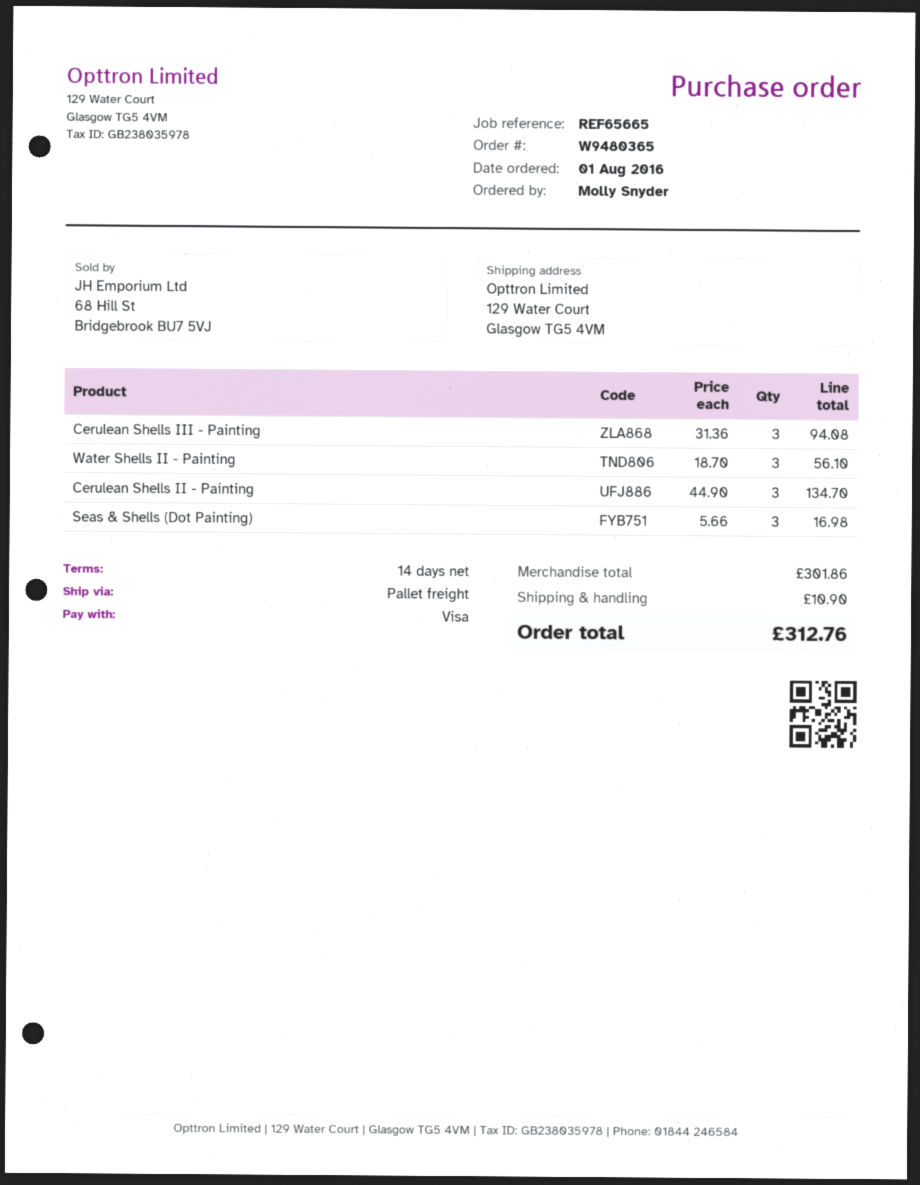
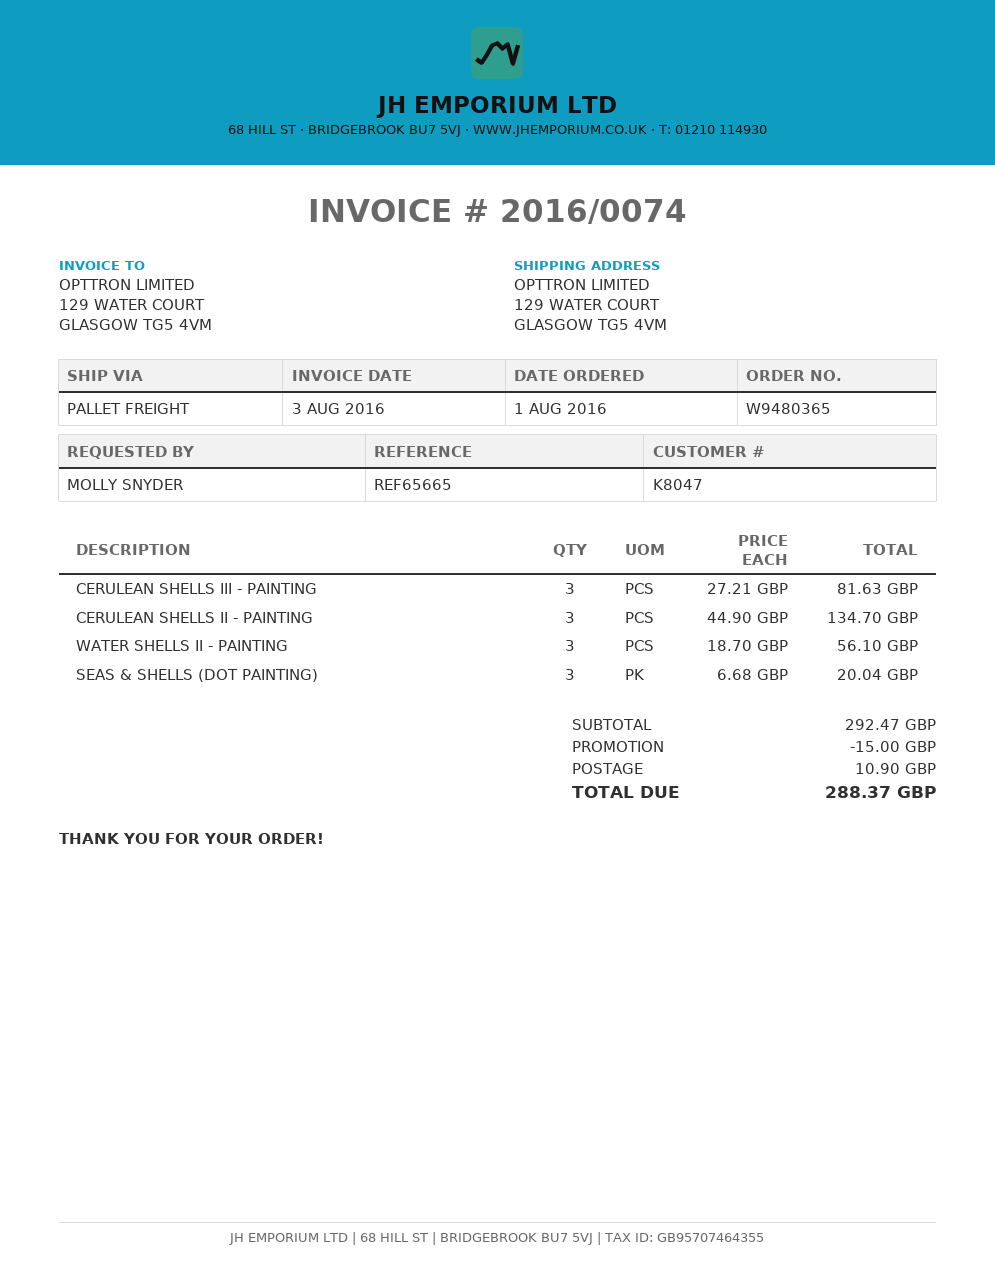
Cerulean Shells III - Painting: 3 x 31.36 = 94.08 -> 3 x 27.21 = 81.63
Seas & Shells (Dot Painting): 3 x 5.66 = 16.98 -> 3 x 6.68 = 20.04
subtotal: 301.86 -> 292.47
discount: none -> 15.00
total: 312.76 -> 288.37

